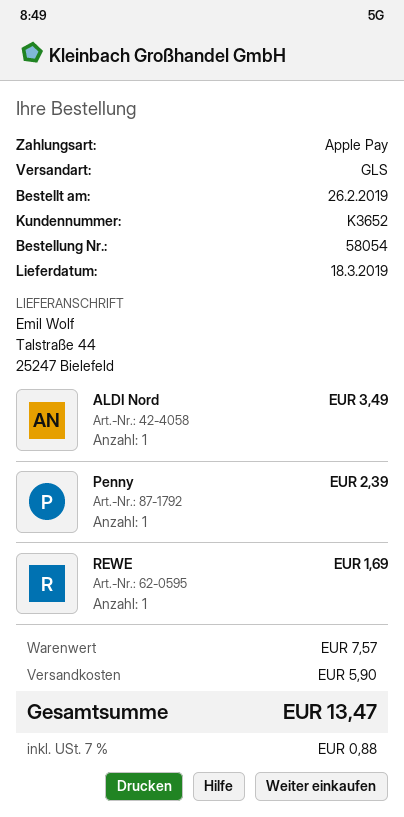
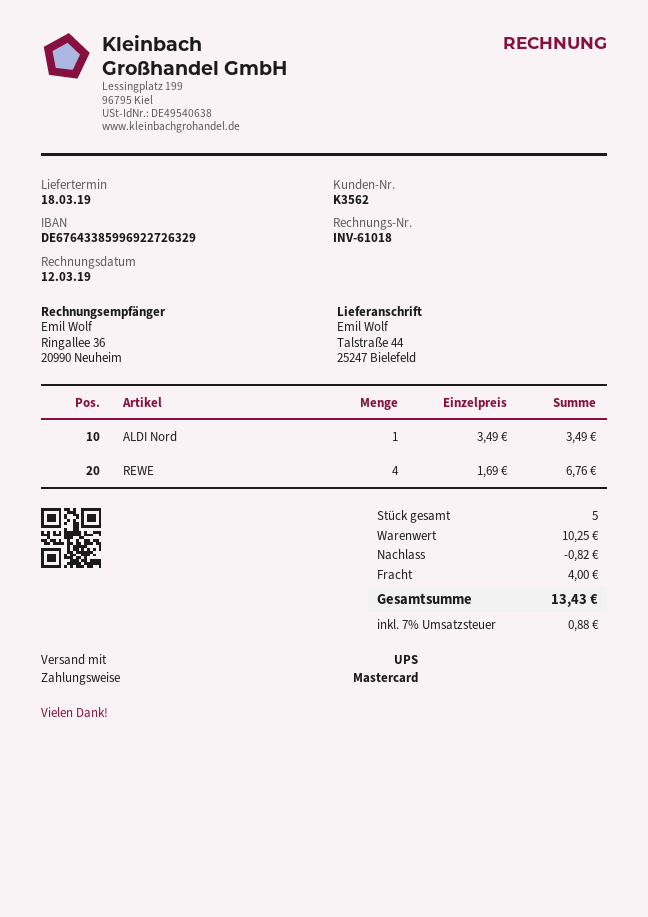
customer number: K3652 -> K3562
payment method: Apple Pay -> Mastercard
shipping method: GLS -> UPS
Penny: 1 for 2.39 -> none
REWE: 1 for 1.69 -> 4 for 6.76
subtotal: 7.57 -> 10.25
discount: none -> 0.82
shipping: 5.90 -> 4.00
total: 13.47 -> 13.43

